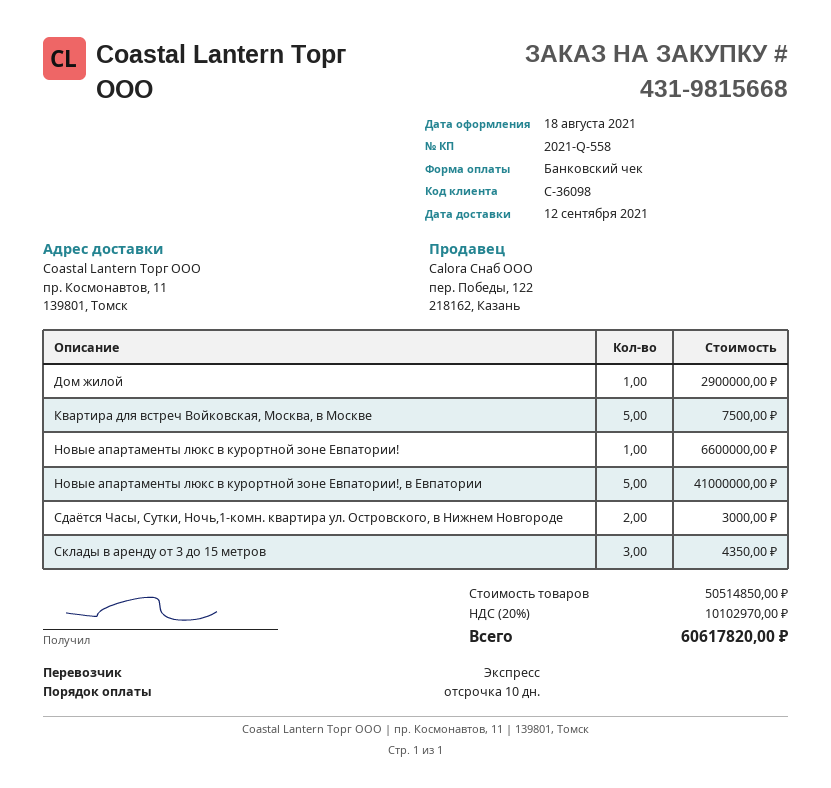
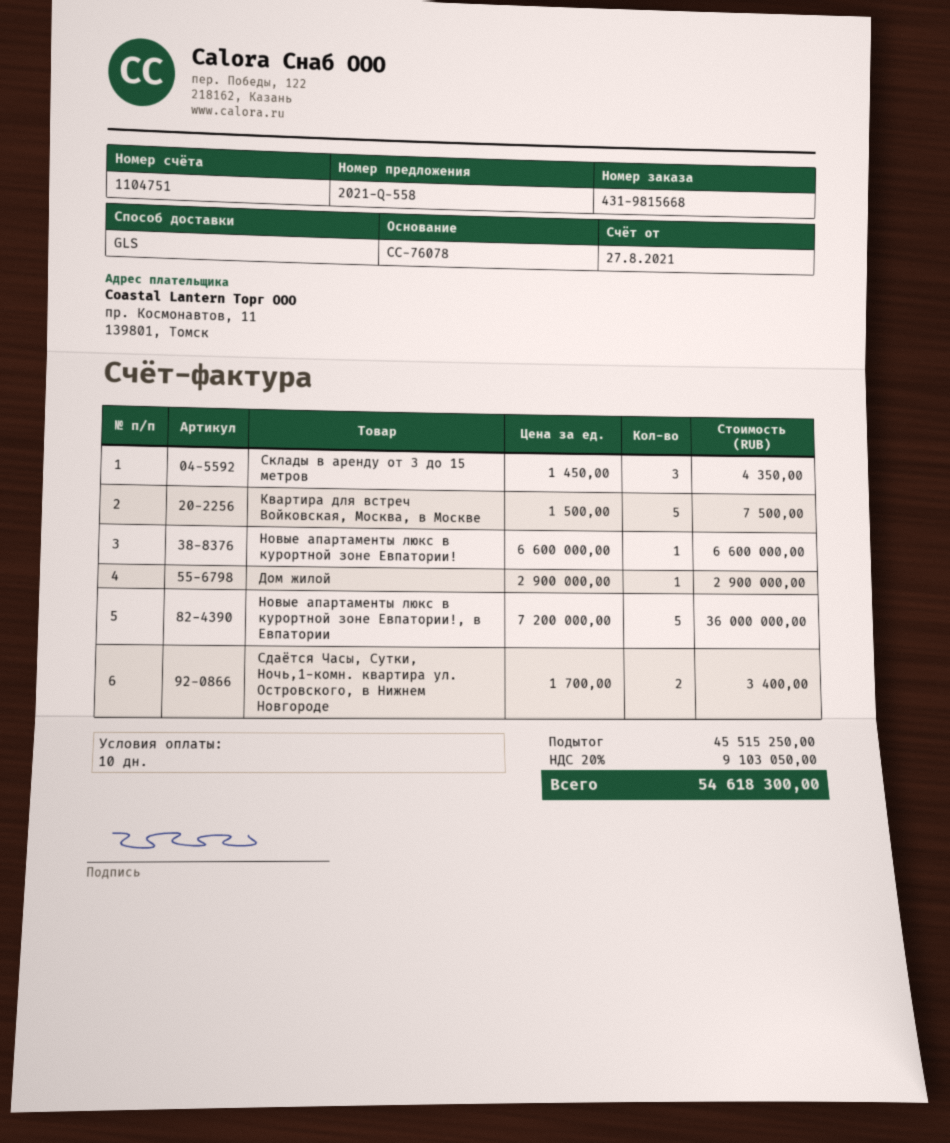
shipping method: express -> GLS
Новые апартаменты люкс в курортной зоне Евпатории!, в Евпатории: 5 for 41000000.00 -> 5 for 36000000.00
Сдаётся Часы, Сутки, Ночь,1-комн. квapтиpа ул. Островского, в Нижнем Новгороде: 2 for 3000.00 -> 2 for 3400.00
subtotal: 50514850.00 -> 45515250.00
tax: 20% = 10102970.00 -> 20% = 9103050.00
total: 60617820.00 -> 54618300.00

